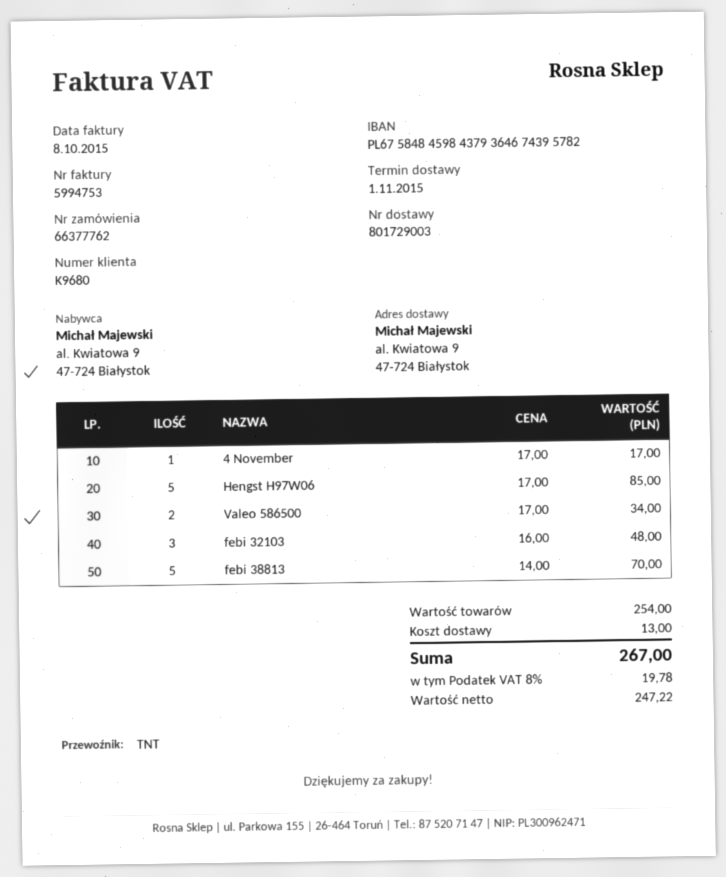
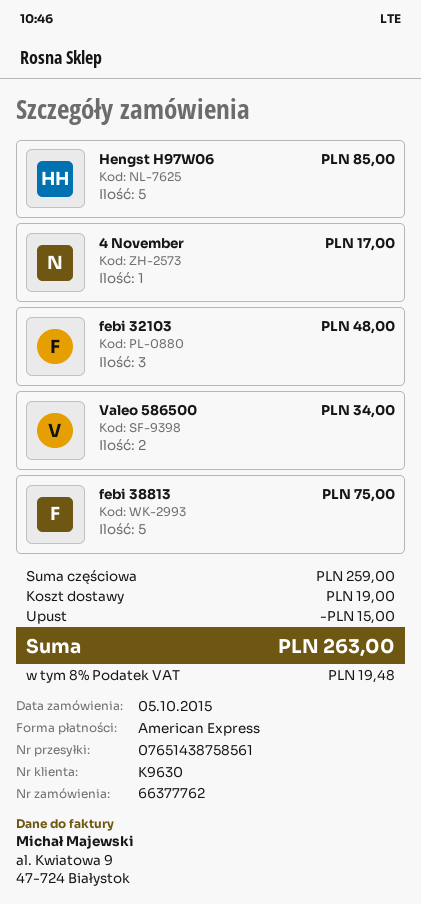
customer number: K9680 -> K9630
febi 38813: 5 for 70.00 -> 5 for 75.00
subtotal: 254.00 -> 259.00
discount: none -> 15.00
shipping: 13.00 -> 19.00
tax: 8% = 19.78 -> 8% = 19.48
total: 267.00 -> 263.00

